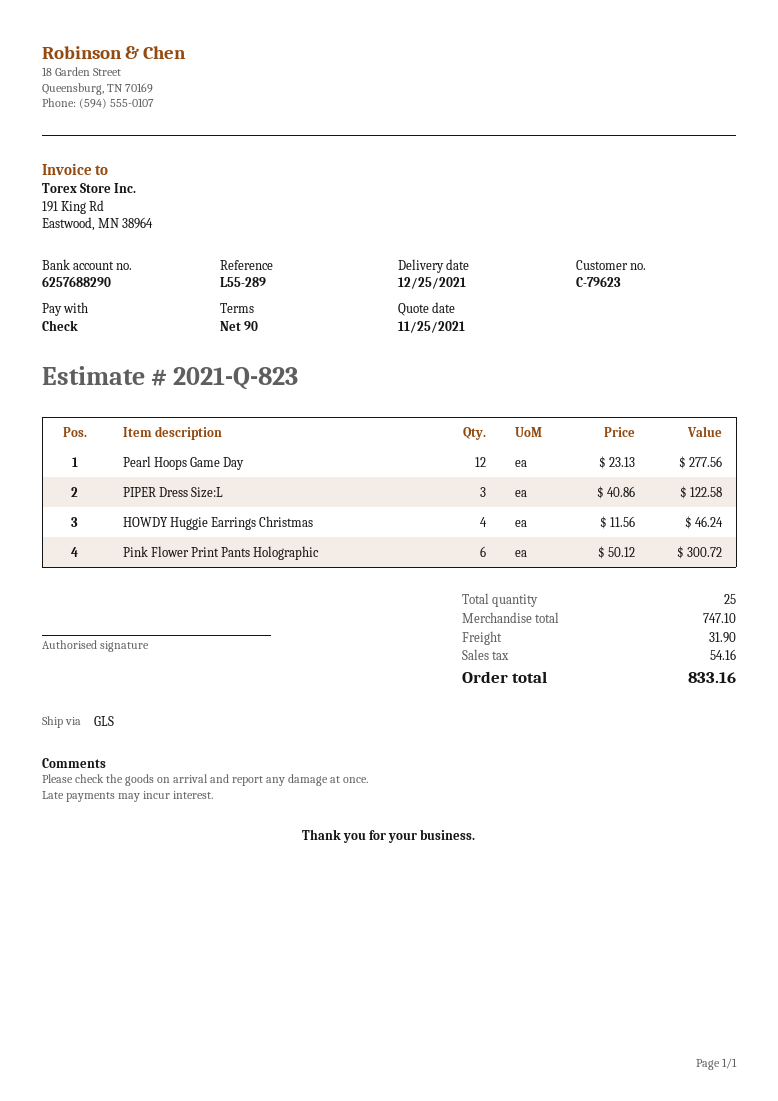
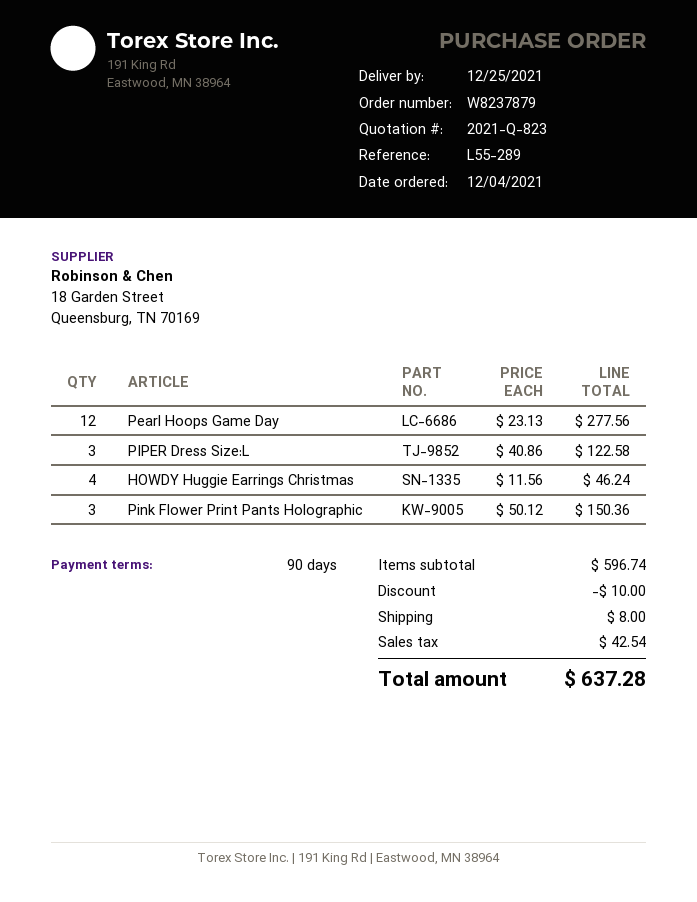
Pink Flower Print Pants Holographic: 6 x 50.12 = 300.72 -> 3 x 50.12 = 150.36
subtotal: 747.10 -> 596.74
discount: none -> 10.00
shipping: 31.90 -> 8.00
tax: 54.16 -> 42.54
total: 833.16 -> 637.28

